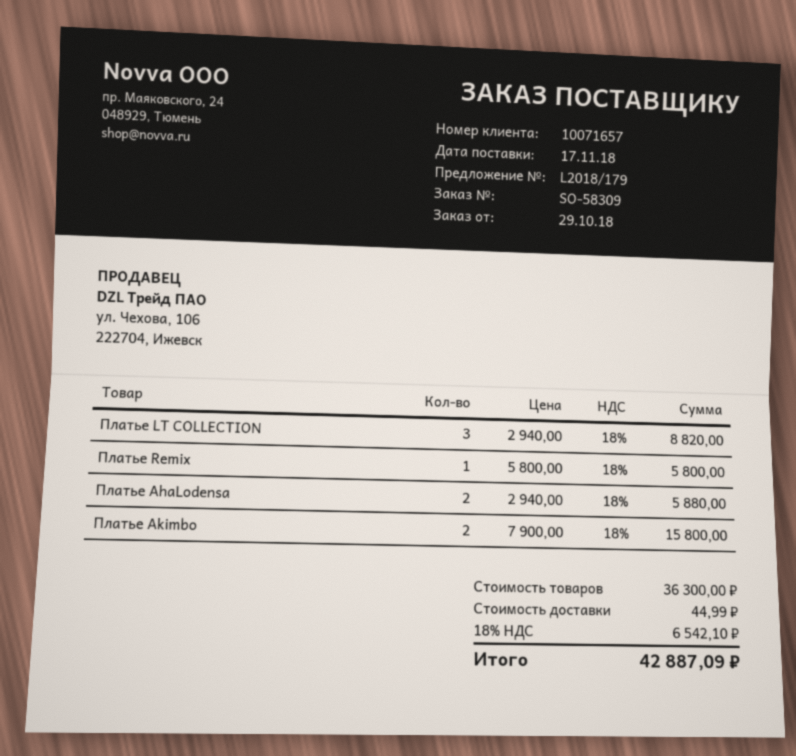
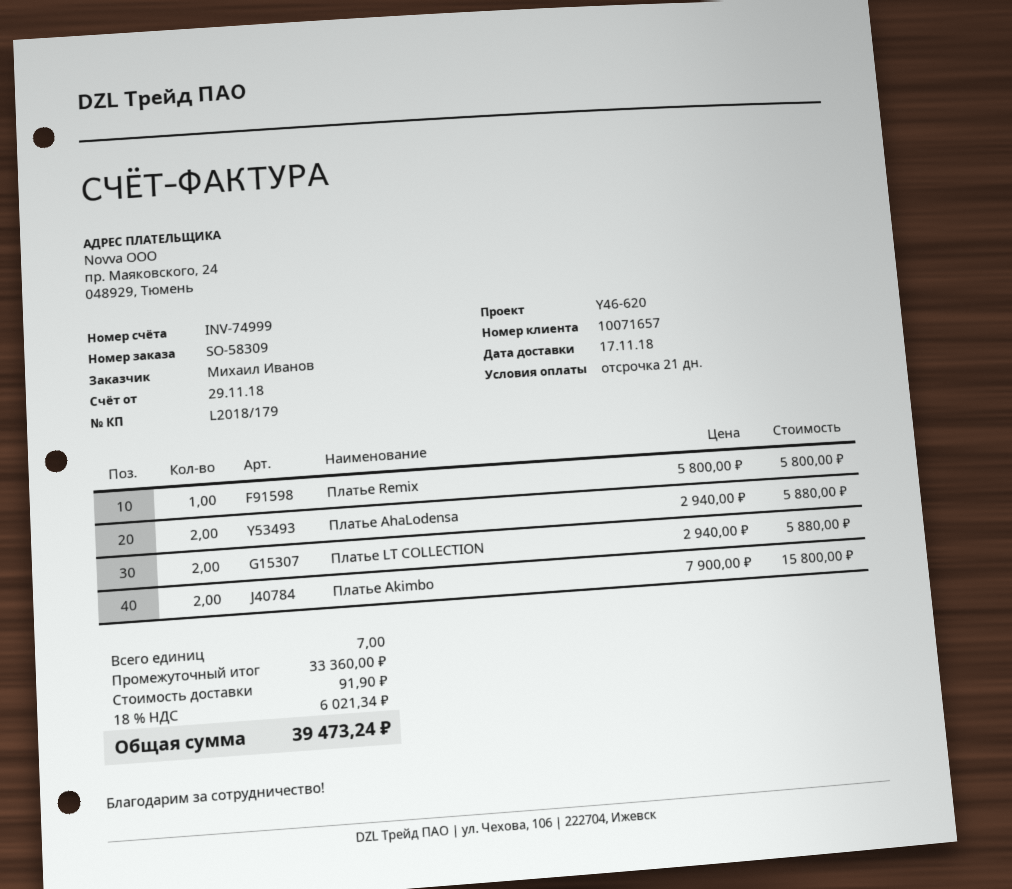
Платье LT COLLECTION: 3 x 2940.00 = 8820.00 -> 2 x 2940.00 = 5880.00
subtotal: 36300.00 -> 33360.00
shipping: 44.99 -> 91.90
tax: 18% = 6542.10 -> 18% = 6021.34
total: 42887.09 -> 39473.24

